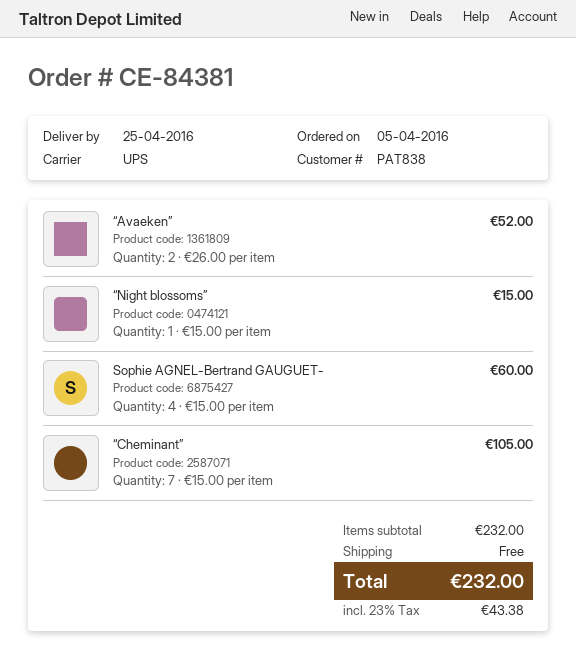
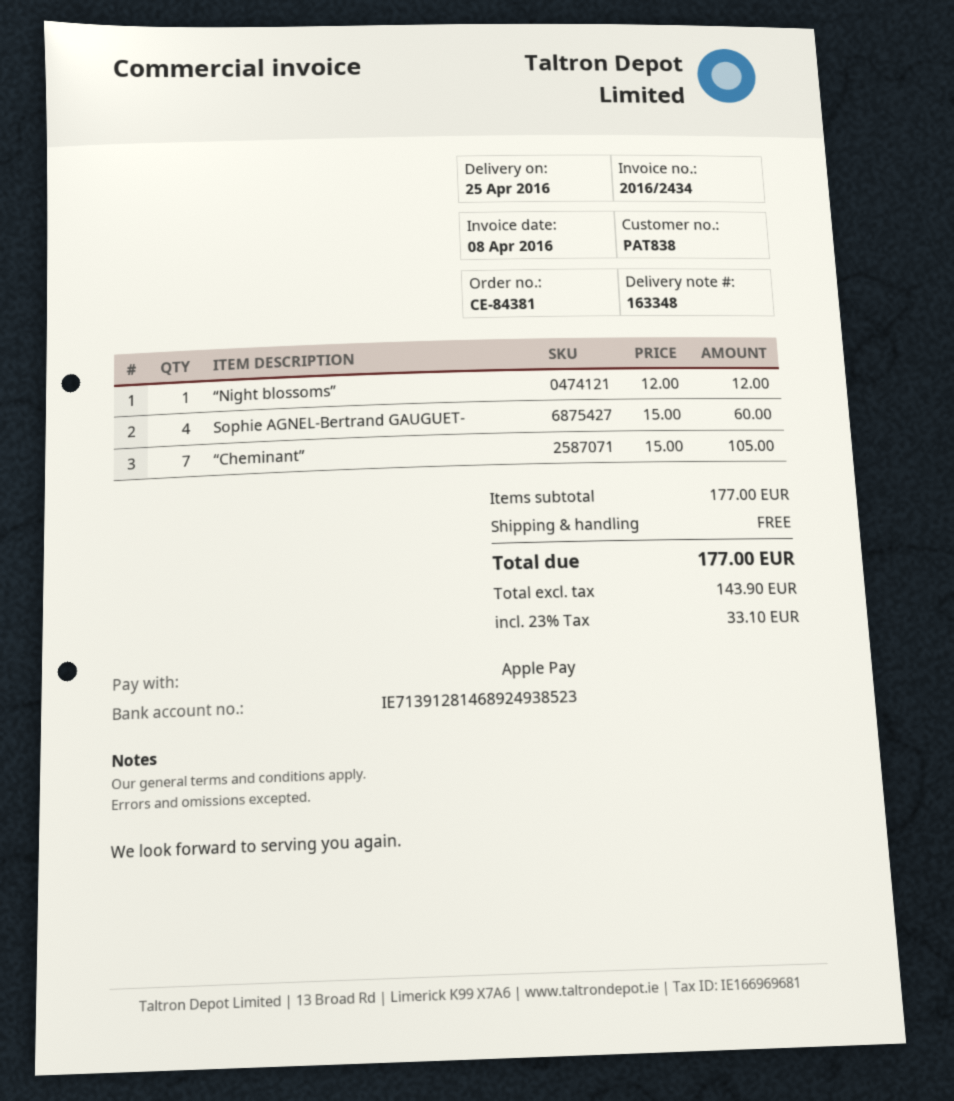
“Avaeken”: 2 x 26.00 = 52.00 -> none
“Night blossoms”: 1 x 15.00 = 15.00 -> 1 x 12.00 = 12.00
subtotal: 232.00 -> 177.00
tax: 23% = 43.38 -> 23% = 33.10
total: 232.00 -> 177.00

